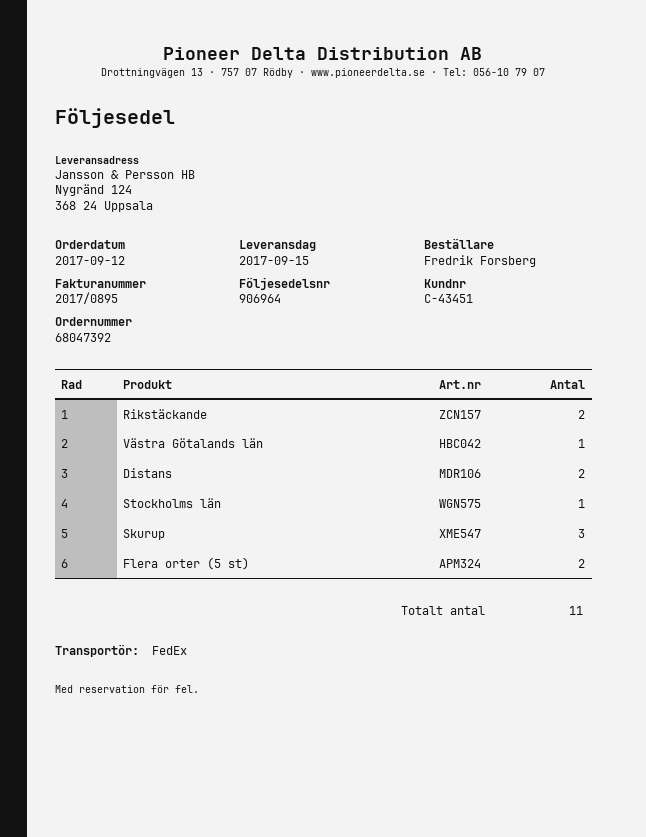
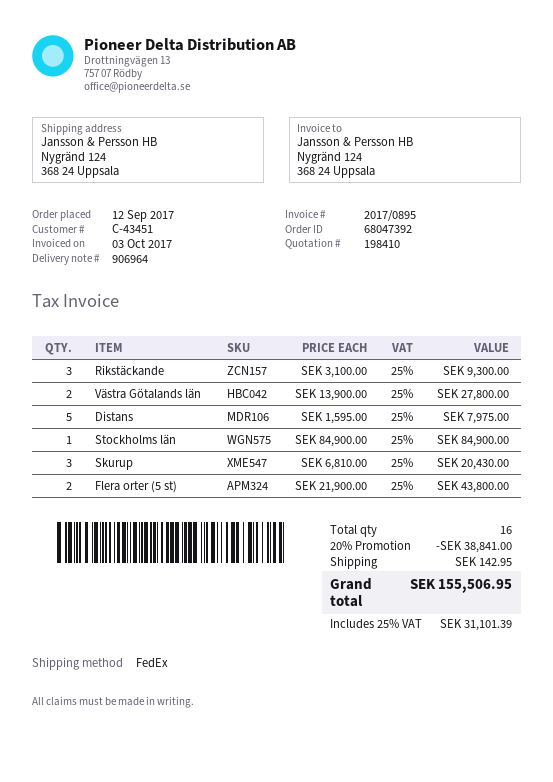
Rikstäckande: 2 -> 3
Västra Götalands län: 1 -> 2
Distans: 2 -> 5
total quantity: 11 -> 16

